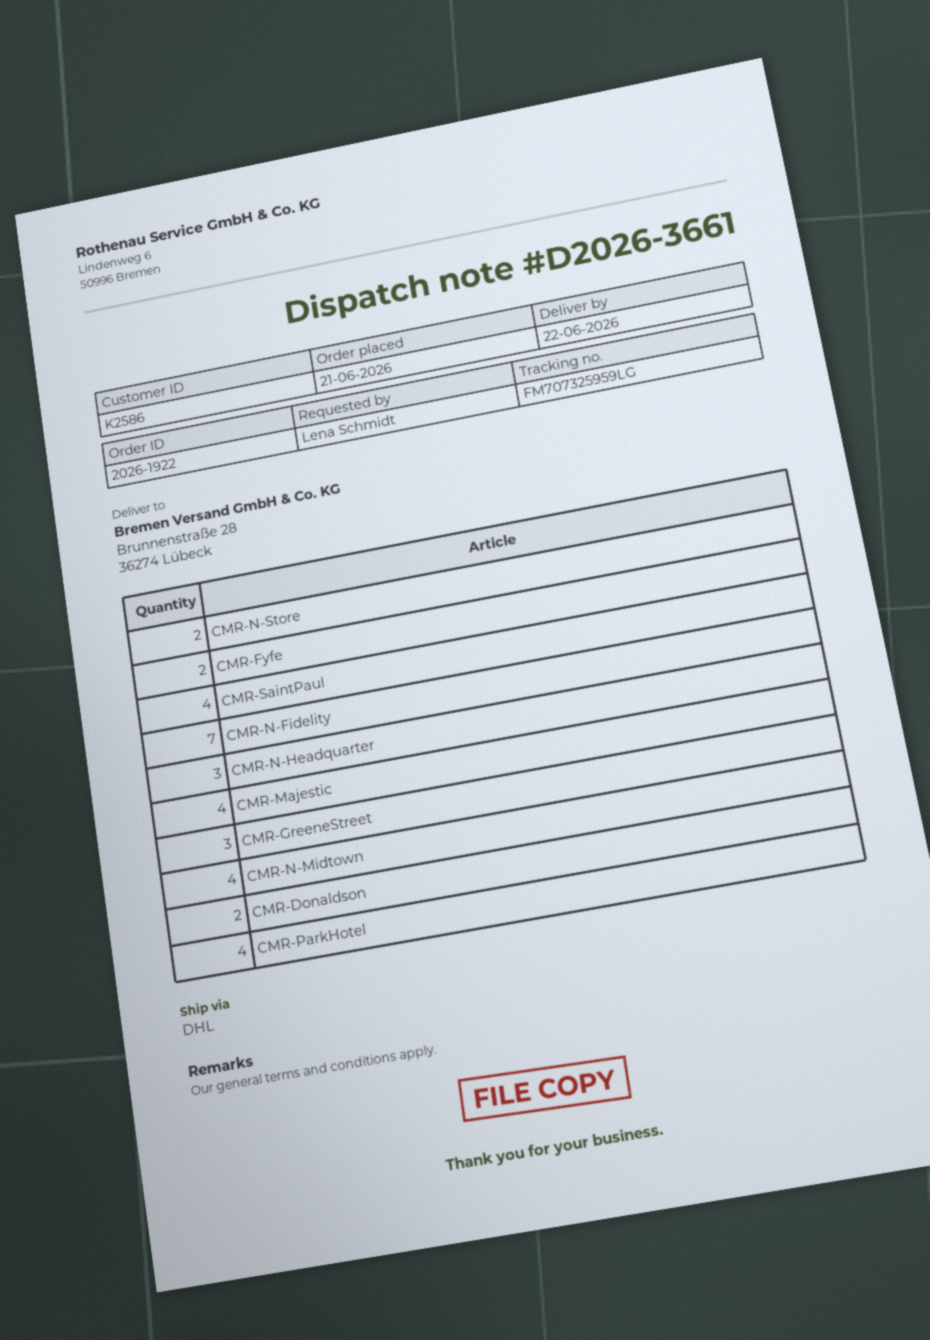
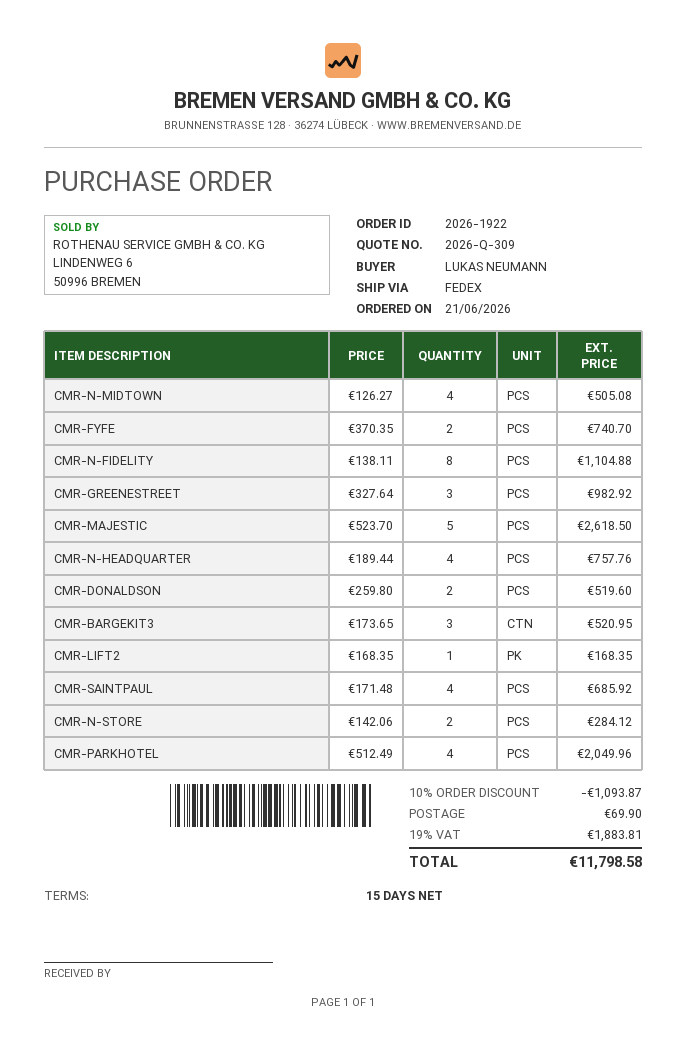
ordered by: Lena Schmidt -> LUKAS NEUMANN
shipping method: DHL -> FedEx
CMR-N-Fidelity: 7 -> 8
CMR-N-Headquarter: 3 -> 4
CMR-Majestic: 4 -> 5
CMR-BARGEKIT3: none -> 3
CMR-LIFT2: none -> 1

